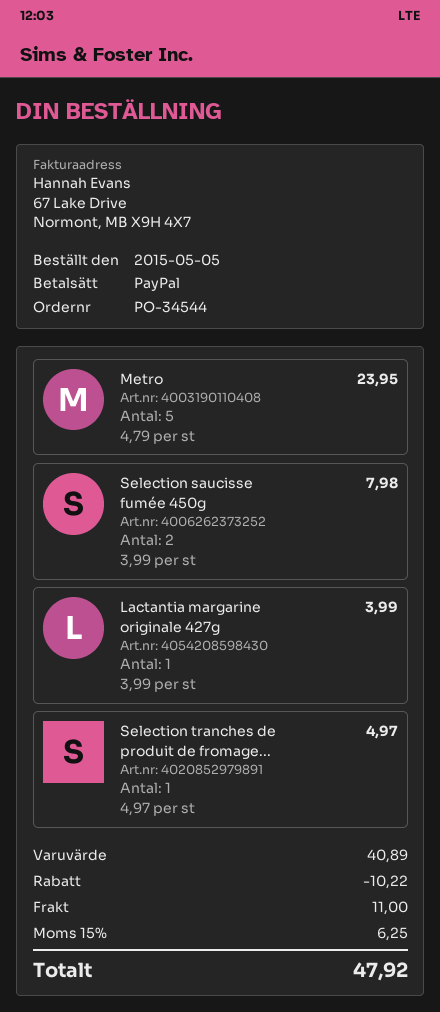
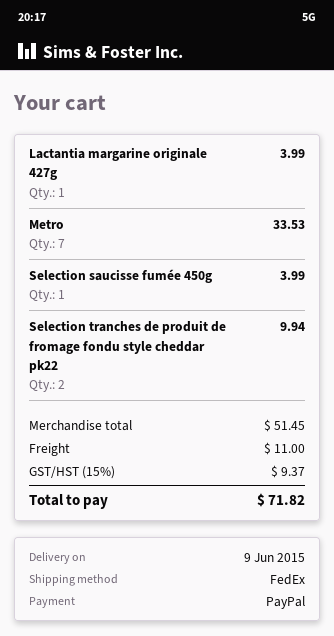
Metro: 5 for 23.95 -> 7 for 33.53
Selection saucisse fumée 450g: 2 for 7.98 -> 1 for 3.99
Selection tranches de produit de fromage...: 1 for 4.97 -> 2 for 9.94
subtotal: 40.89 -> 51.45
discount: 10.22 -> none
tax: 15% = 6.25 -> 15% = 9.37
total: 47.92 -> 71.82

